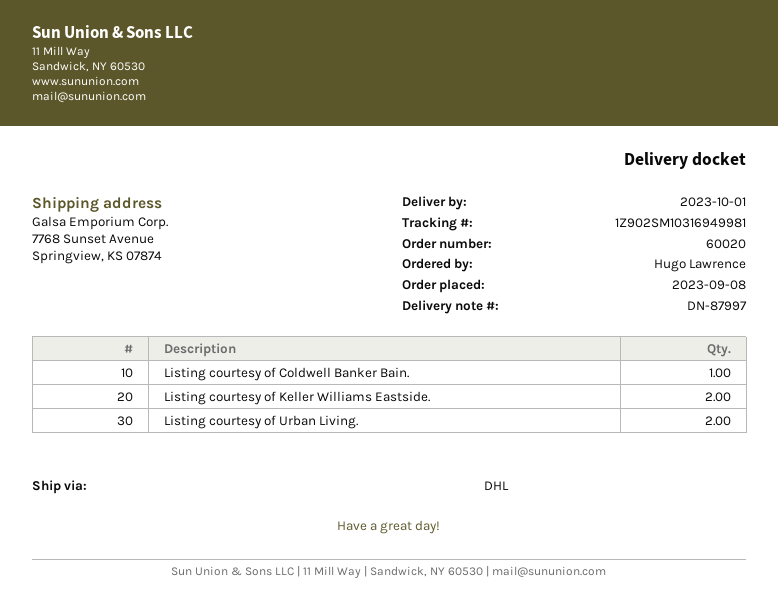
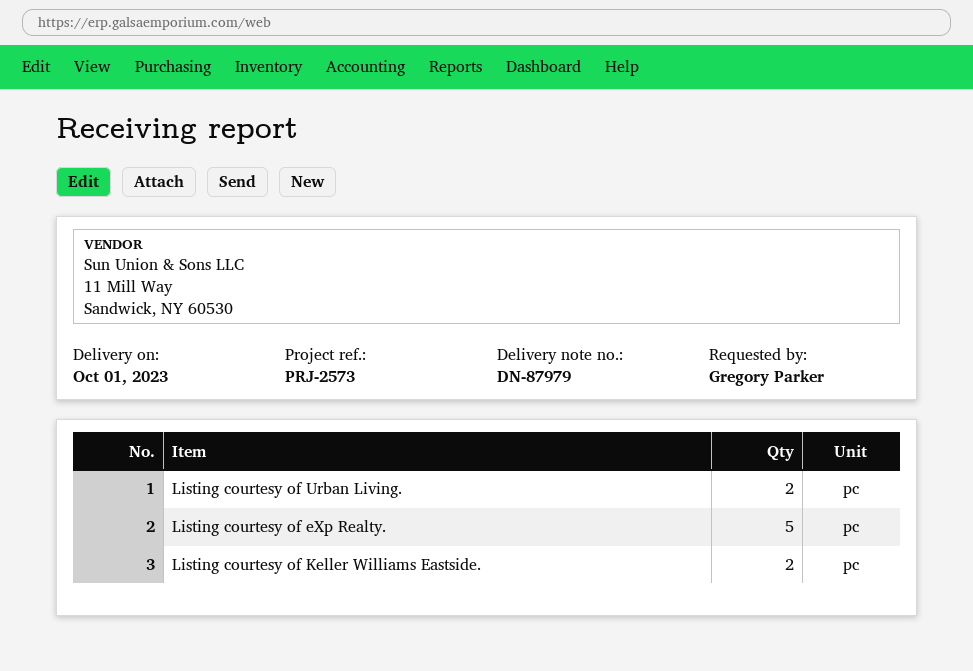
delivery note number: DN-87997 -> DN-87979
ordered by: Hugo Lawrence -> Gregory Parker
Listing courtesy of Coldwell Banker Bain.: 1 -> none
Listing courtesy of eXp Realty.: none -> 5

